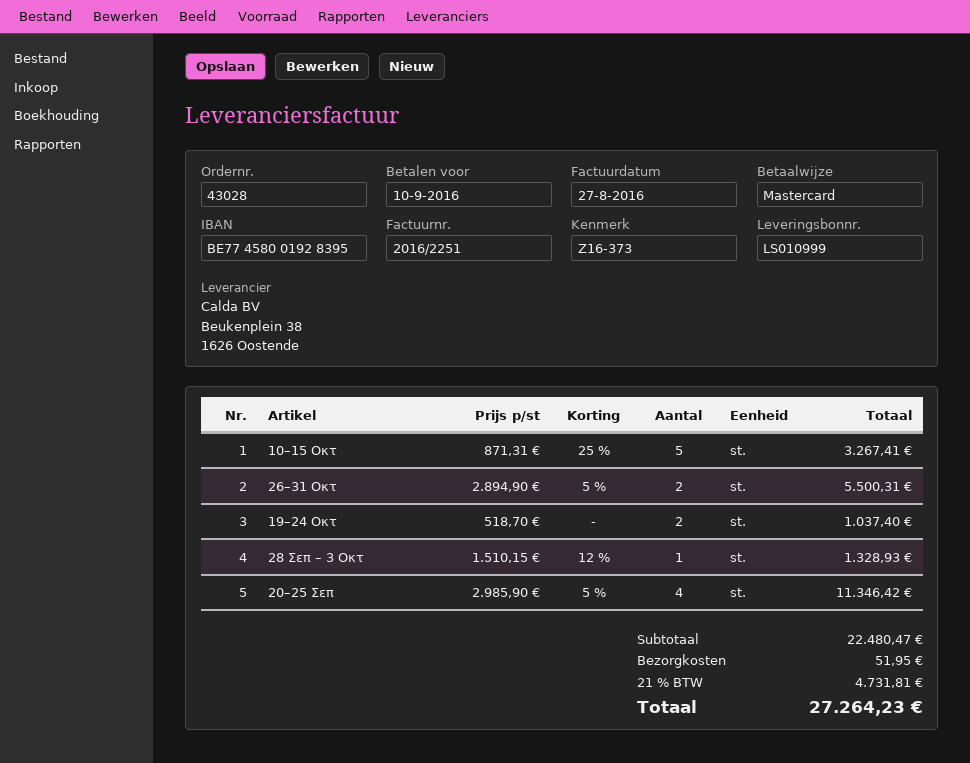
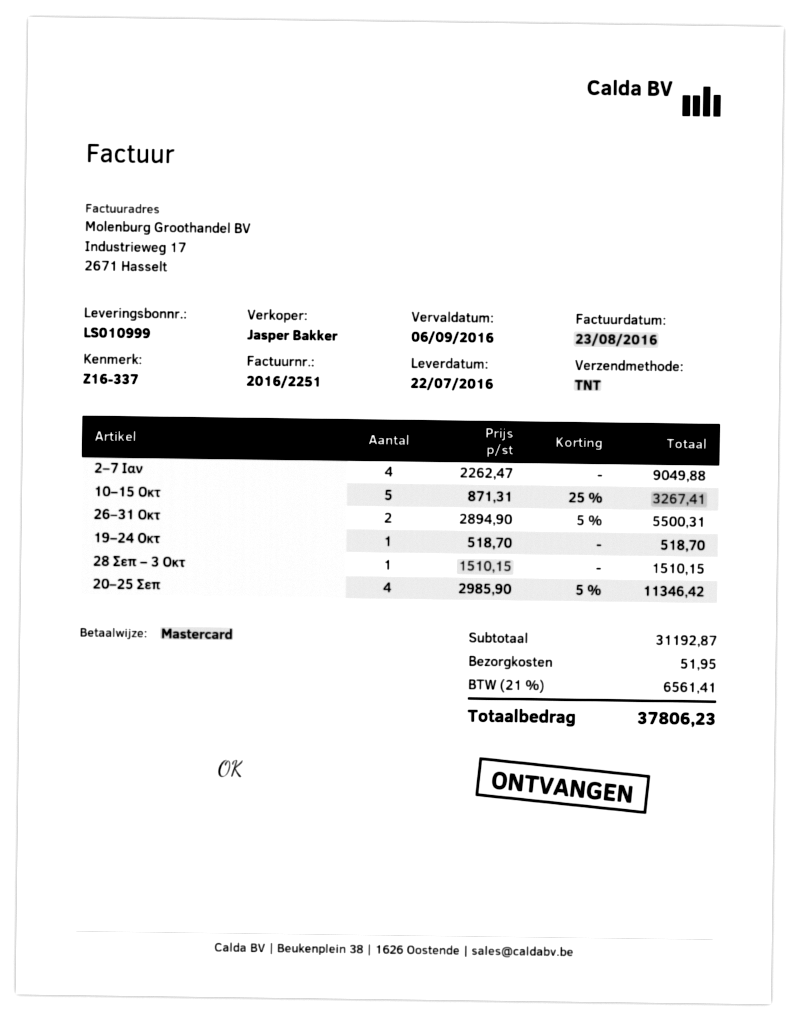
invoice date: 2016-08-27 -> 2016-08-23
due date: 2016-09-10 -> 2016-09-06
reference: Z16-373 -> Z16-337
19–24 Οκτ: 2 x 518.70 = 1037.40 -> 1 x 518.70 = 518.70
28 Σεπ – 3 Οκτ: 1 x 1510.15 - 12% = 1328.93 -> 1 x 1510.15 = 1510.15
2–7 Ιαν: none -> 4 x 2262.47 = 9049.88
subtotal: 22480.47 -> 31192.87
tax: 21% = 4731.81 -> 21% = 6561.41
total: 27264.23 -> 37806.23

